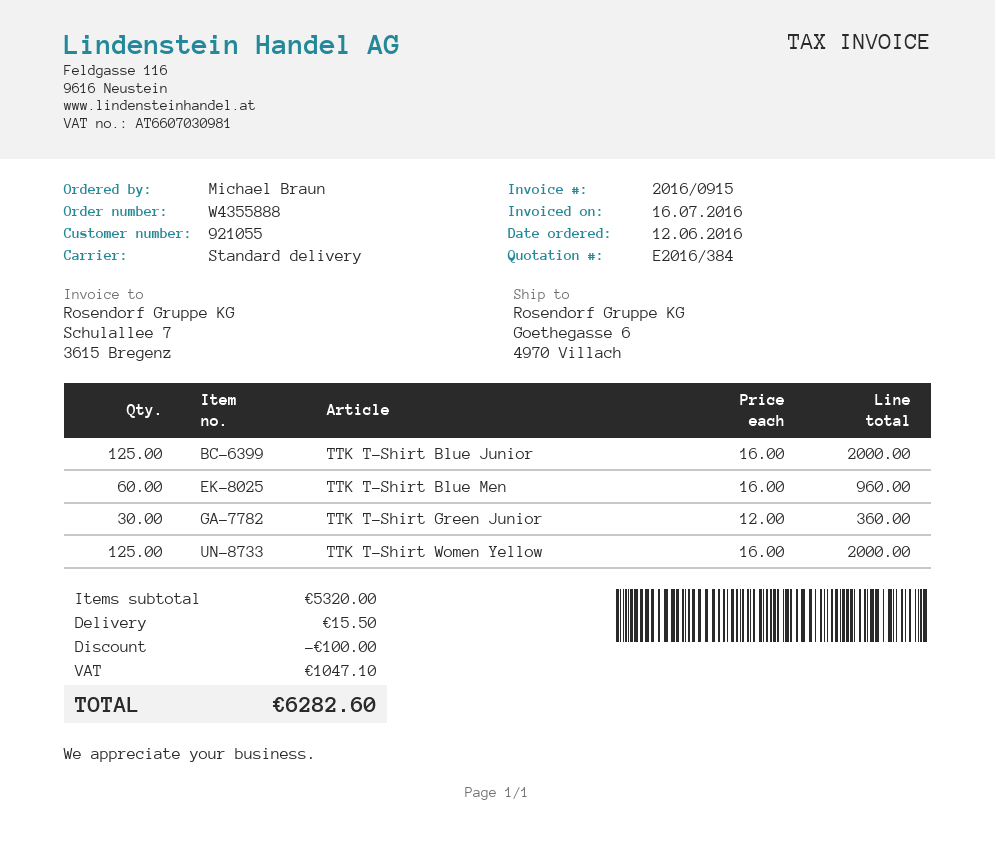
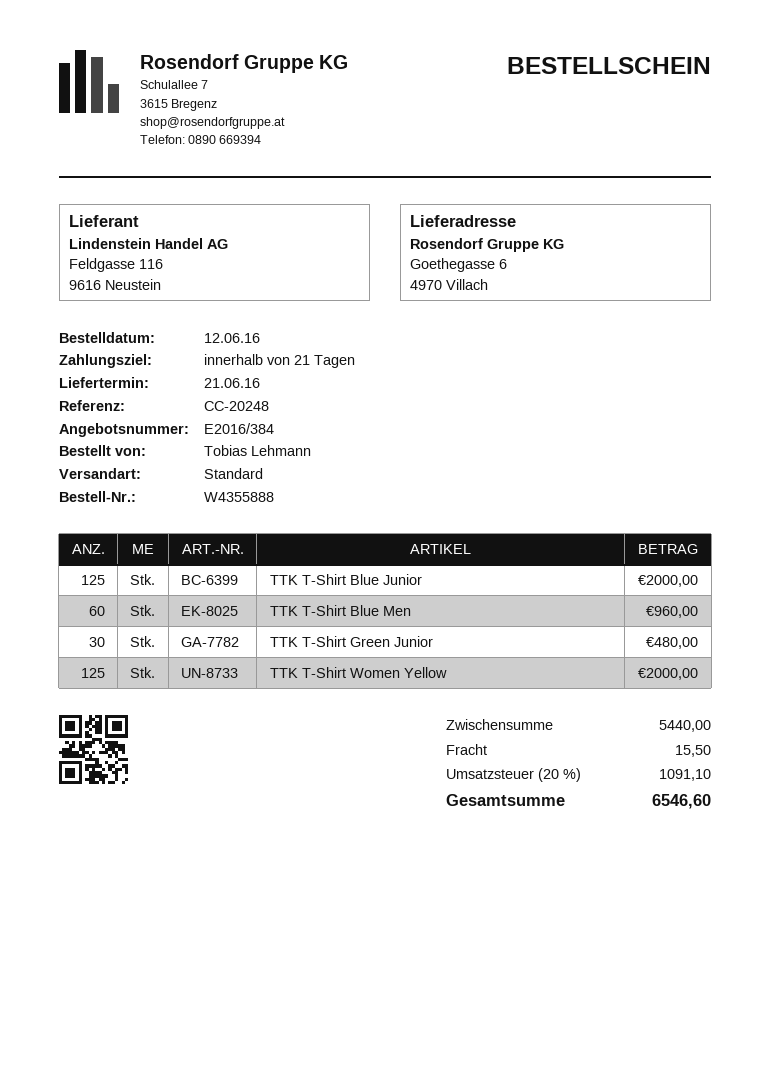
ordered by: Michael Braun -> Tobias Lehmann
TTK T-Shirt Green Junior: 30 for 360.00 -> 30 for 480.00
subtotal: 5320.00 -> 5440.00
discount: 100.00 -> none
tax: 1047.10 -> 1091.10
total: 6282.60 -> 6546.60

